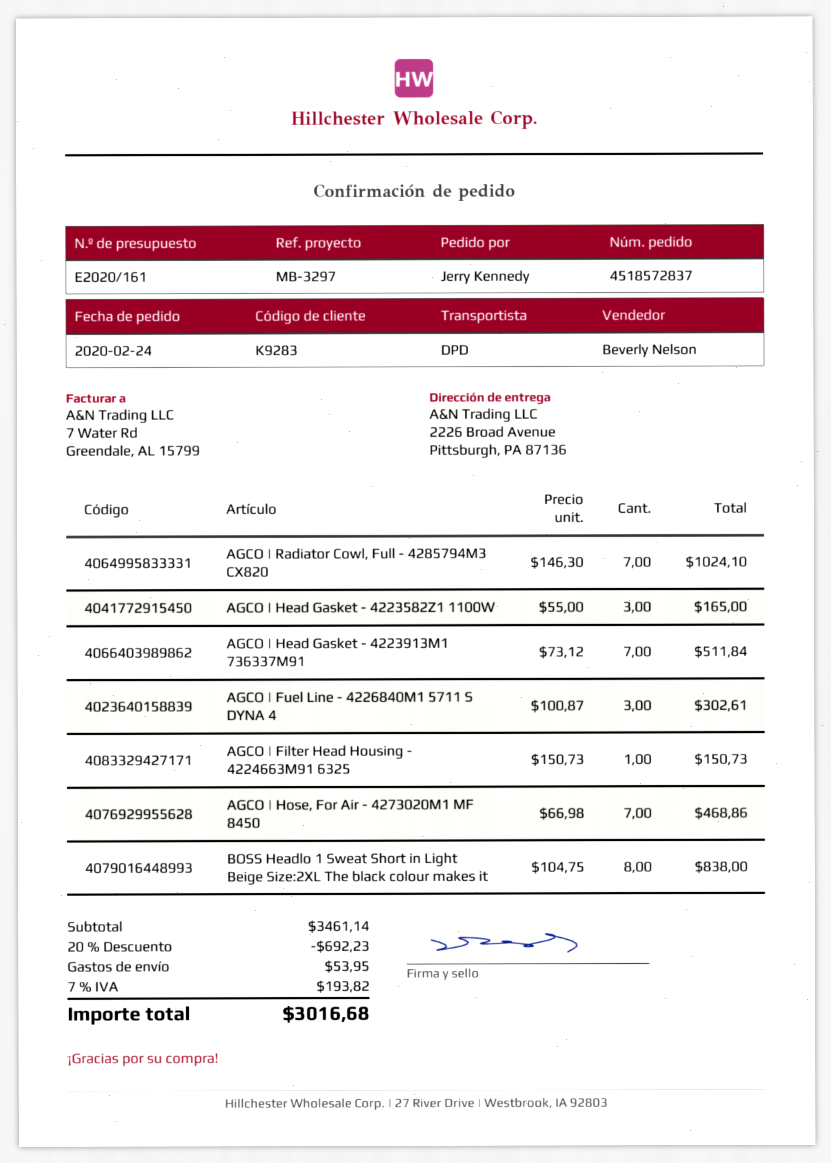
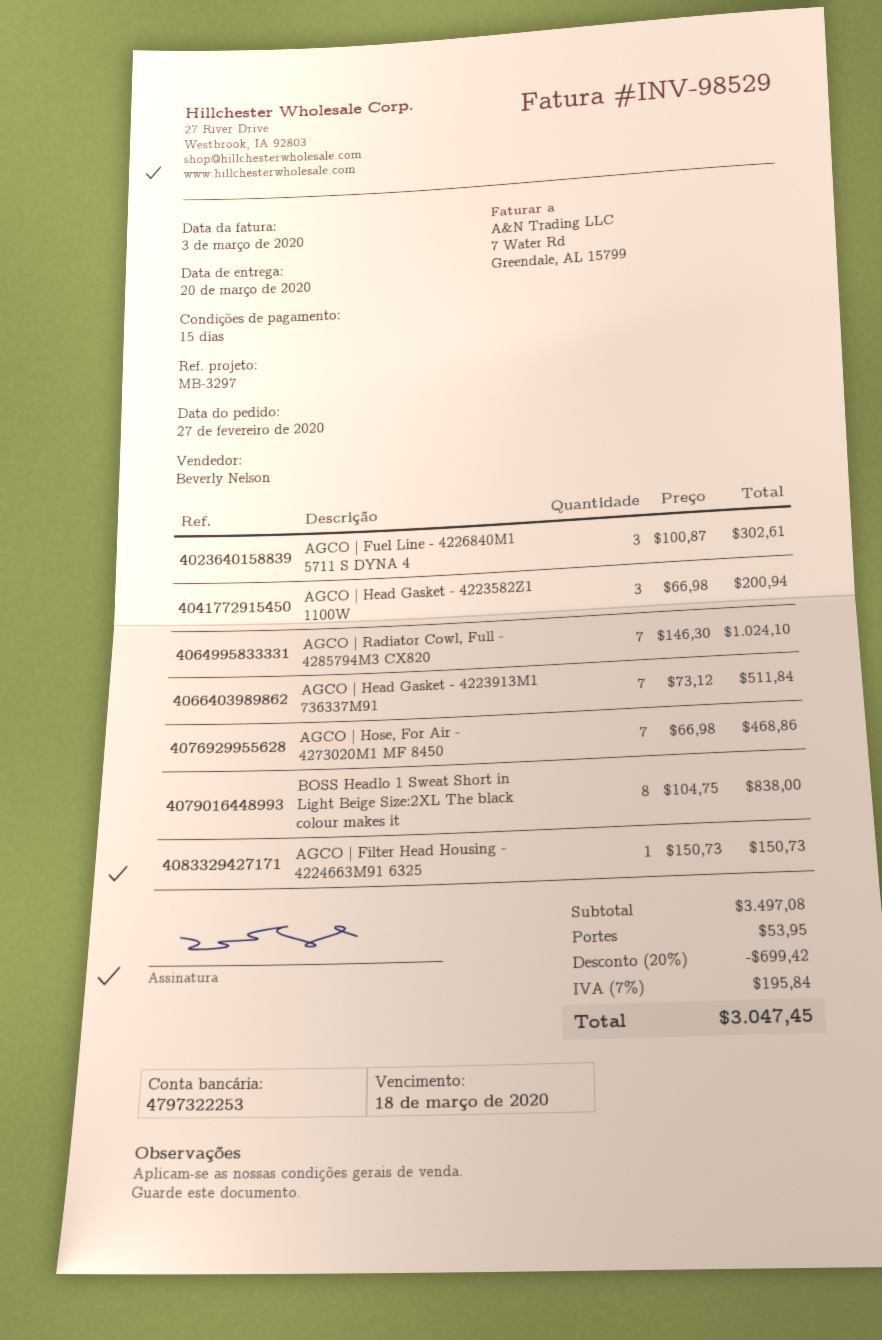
order date: 2020-02-24 -> 2020-02-27
AGCO | Head Gasket - 4223582Z1 1100W: 3 x 55.00 = 165.00 -> 3 x 66.98 = 200.94
subtotal: 3461.14 -> 3497.08
discount: 20% = 692.23 -> 20% = 699.42
tax: 7% = 193.82 -> 7% = 195.84
total: 3016.68 -> 3047.45

